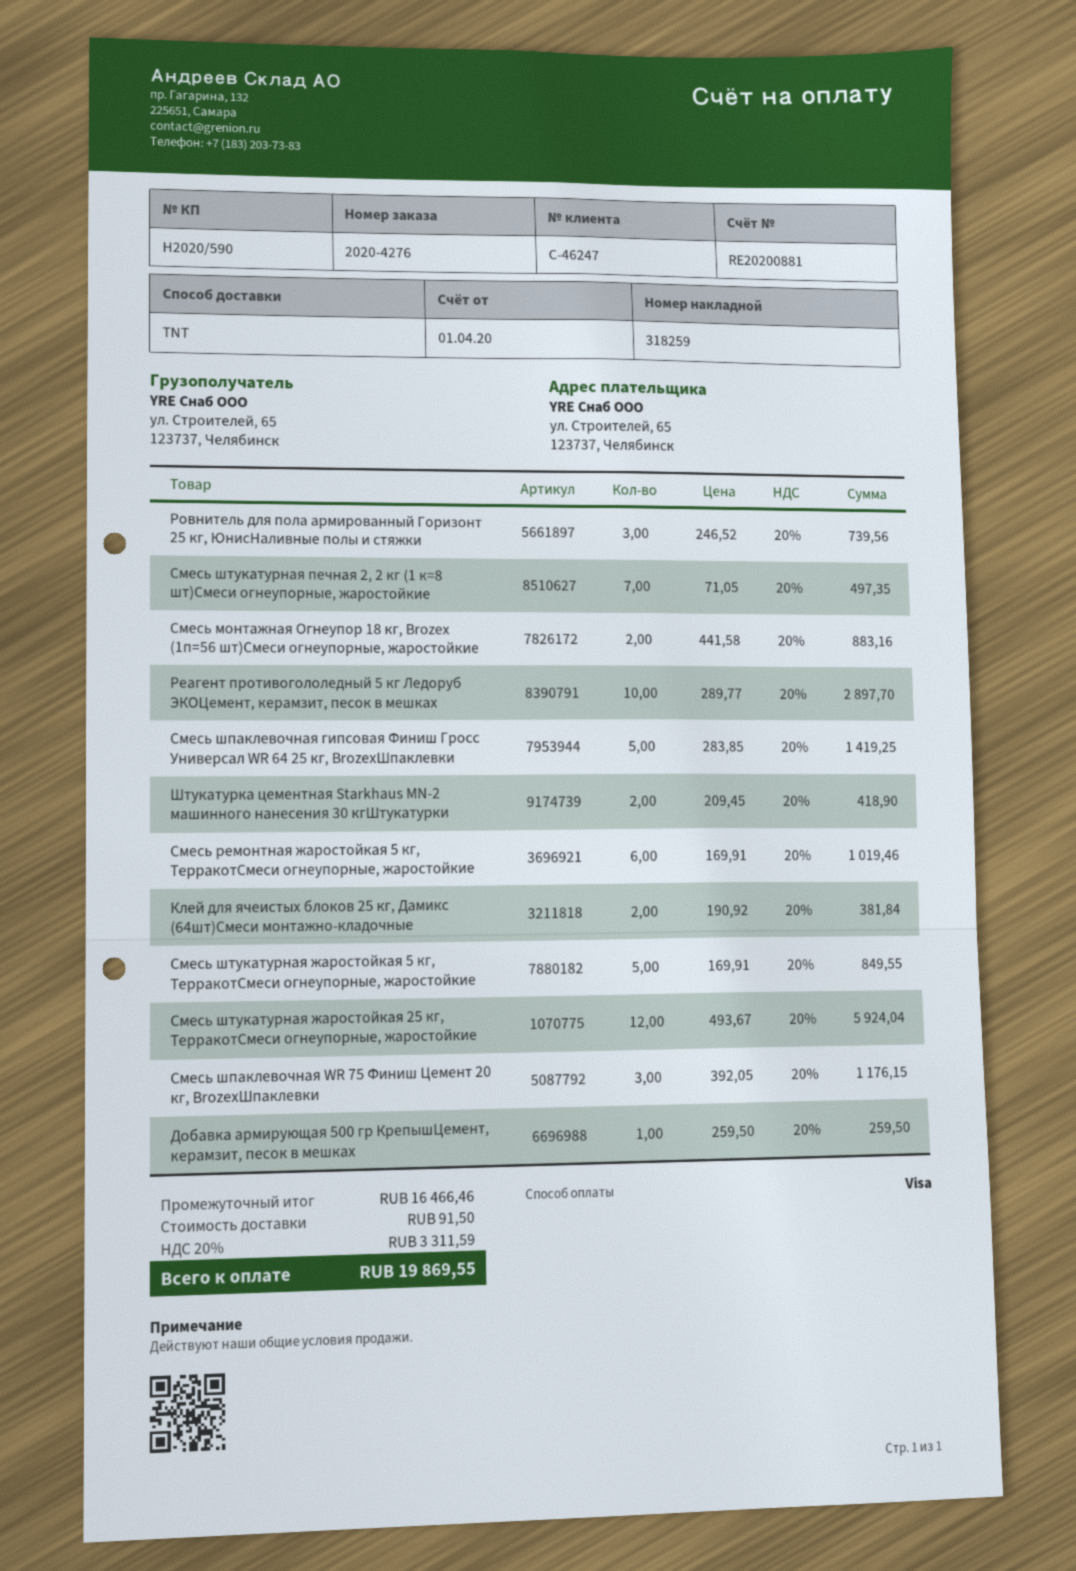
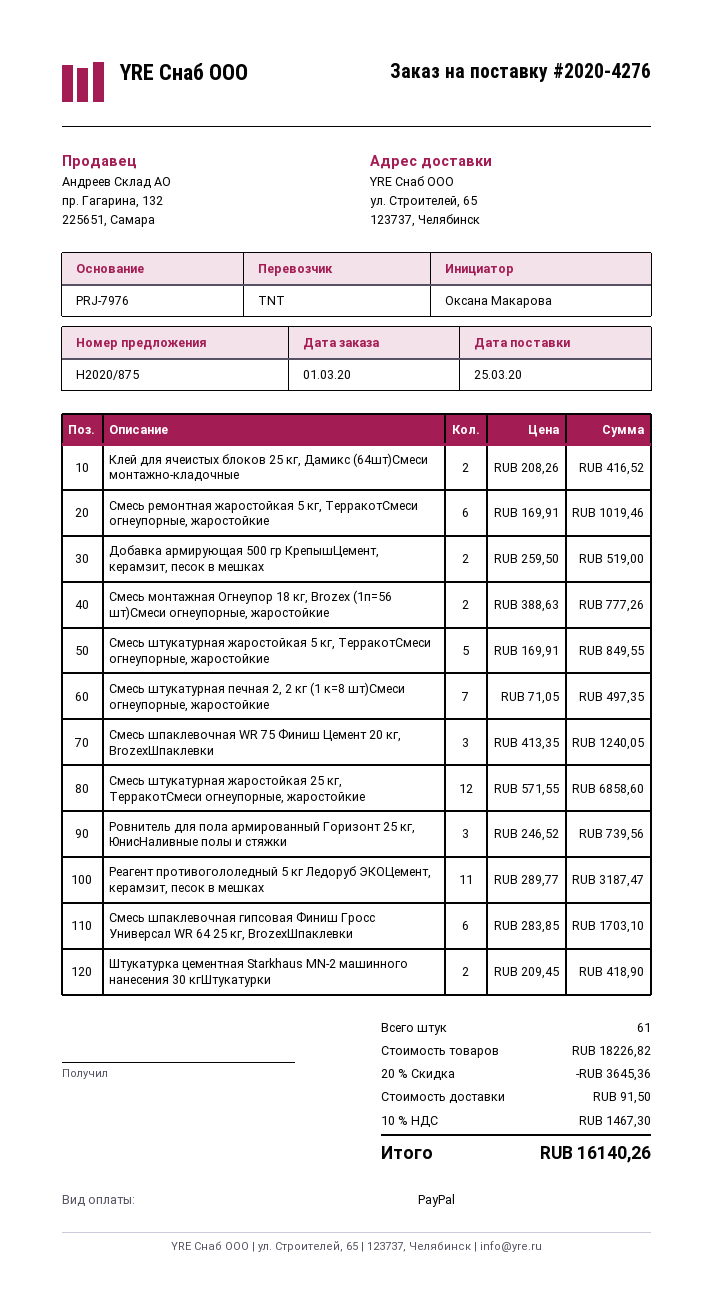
quote number: H2020/590 -> H2020/875
payment method: Visa -> PayPal
Смесь монтажная Огнеупор 18 кг, Brozex (1п=56 шт)Смеси огнеупорные, жаростойкие: 2 x 441.58 = 883.16 -> 2 x 388.63 = 777.26
Реагент противогололедный 5 кг Ледоруб ЭКОЦемент, керамзит, песок в мешках: 10 x 289.77 = 2897.70 -> 11 x 289.77 = 3187.47
Смесь шпаклевочная гипсовая Финиш Гросс Универсал WR 64 25 кг, BrozexШпаклевки: 5 x 283.85 = 1419.25 -> 6 x 283.85 = 1703.10
Клей для ячеистых блоков 25 кг, Дамикс (64шт)Смеси монтажно-кладочные: 2 x 190.92 = 381.84 -> 2 x 208.26 = 416.52
Смесь штукатурная жаростойкая 25 кг, ТерракотСмеси огнеупорные, жаростойкие: 12 x 493.67 = 5924.04 -> 12 x 571.55 = 6858.60
Смесь шпаклевочная WR 75 Финиш Цемент 20 кг, BrozexШпаклевки: 3 x 392.05 = 1176.15 -> 3 x 413.35 = 1240.05
Добавка армирующая 500 гр КрепышЦемент, керамзит, песок в мешках: 1 x 259.50 = 259.50 -> 2 x 259.50 = 519.00
subtotal: 16466.46 -> 18226.82
discount: none -> 20% = 3645.36
tax: 20% = 3311.59 -> 10% = 1467.30
total: 19869.55 -> 16140.26

